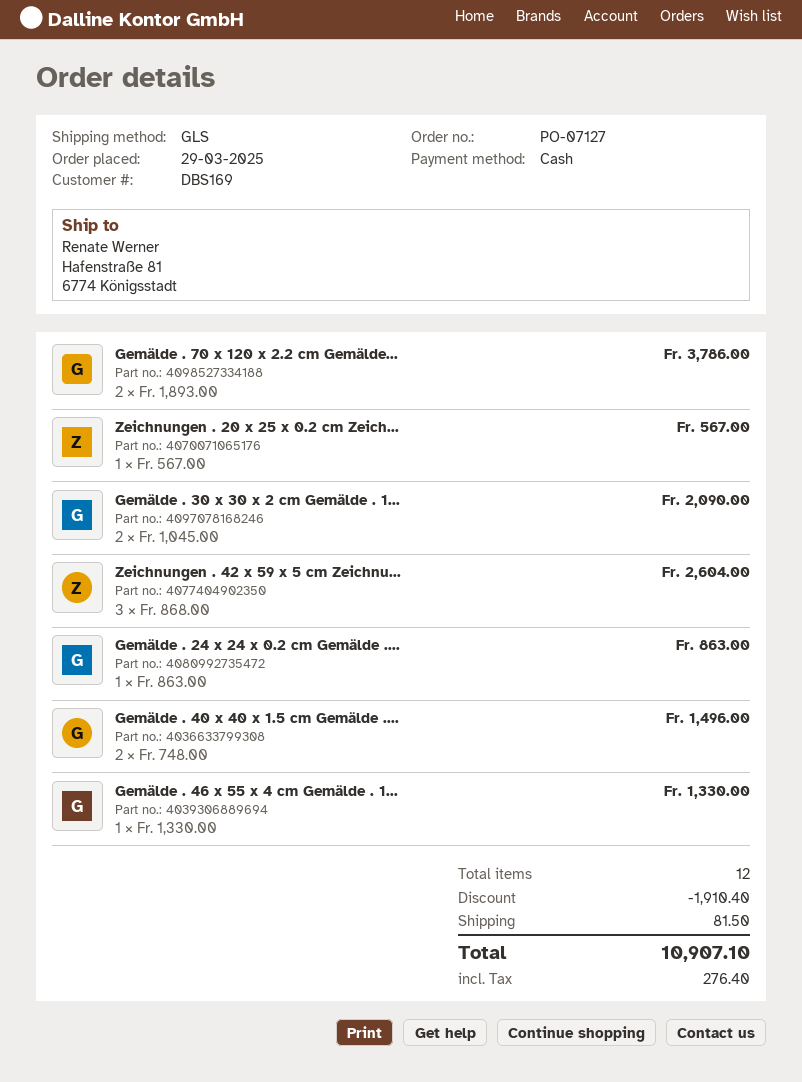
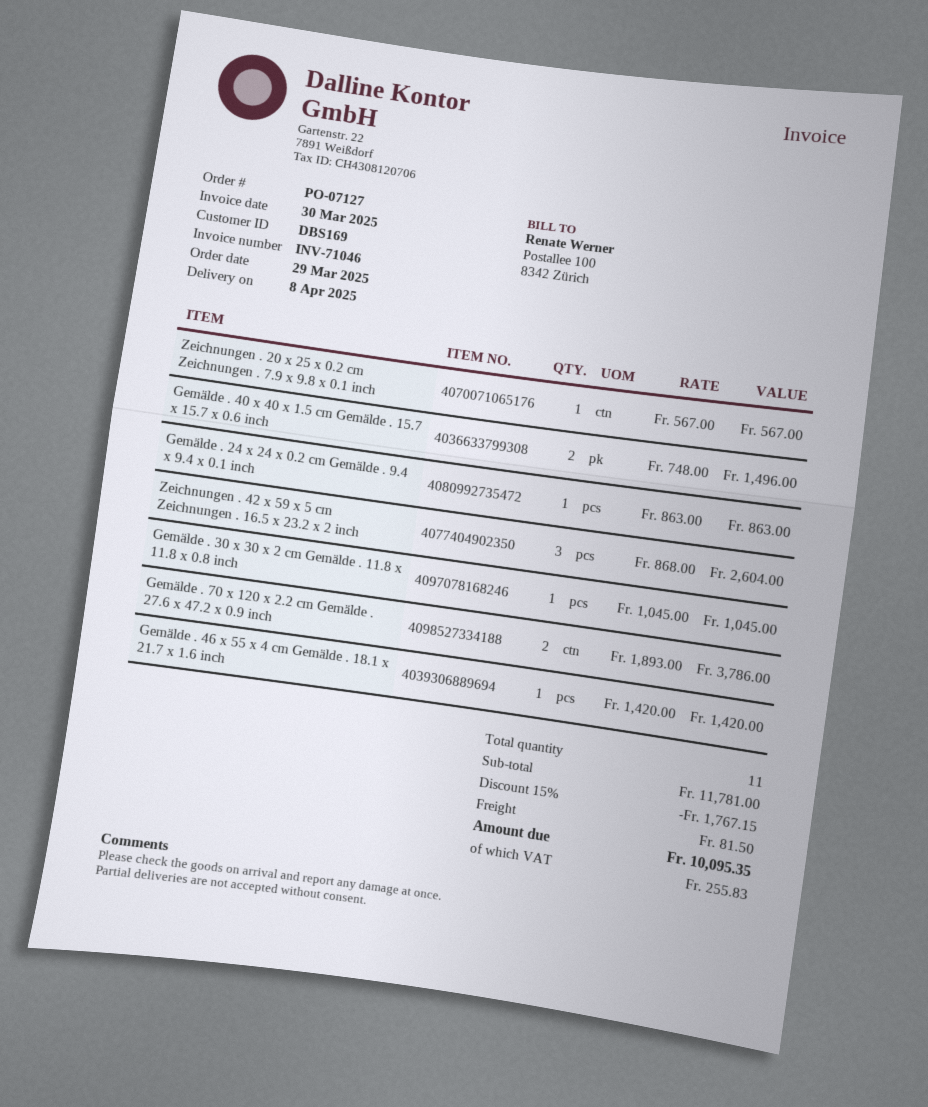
Gemälde . 30 x 30 x 2 cm Gemälde . 1...: 2 x 1045.00 = 2090.00 -> 1 x 1045.00 = 1045.00
Gemälde . 46 x 55 x 4 cm Gemälde . 1...: 1 x 1330.00 = 1330.00 -> 1 x 1420.00 = 1420.00
total quantity: 12 -> 11
discount: 1910.40 -> 1767.15
tax: 276.40 -> 255.83
total: 10907.10 -> 10095.35

